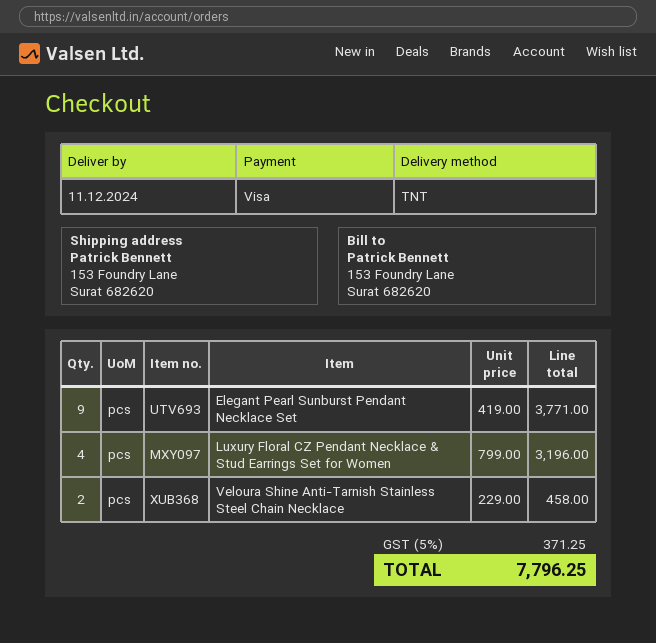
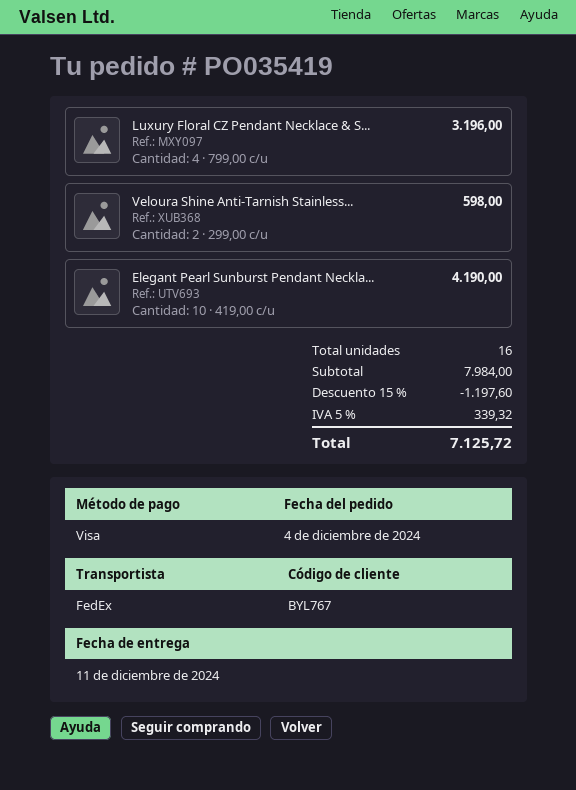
shipping method: TNT -> FedEx
Elegant Pearl Sunburst Pendant Necklace Set: 9 x 419.00 = 3771.00 -> 10 x 419.00 = 4190.00
Veloura Shine Anti-Tarnish Stainless Steel Chain Necklace: 2 x 229.00 = 458.00 -> 2 x 299.00 = 598.00
discount: none -> 15% = 1197.60
tax: 5% = 371.25 -> 5% = 339.32
total: 7796.25 -> 7125.72

